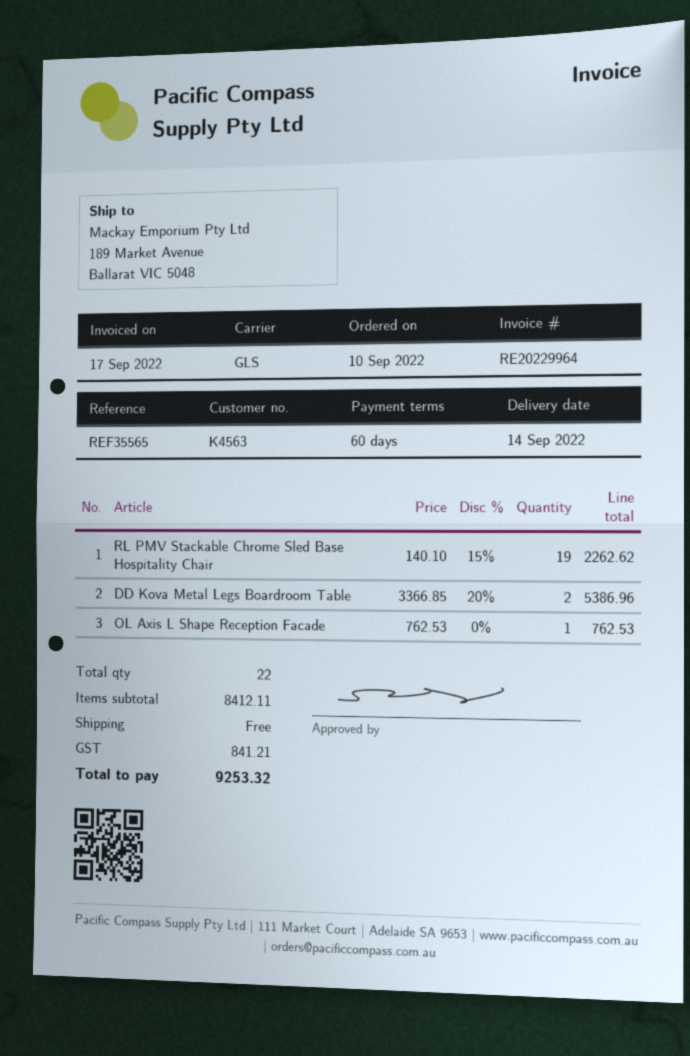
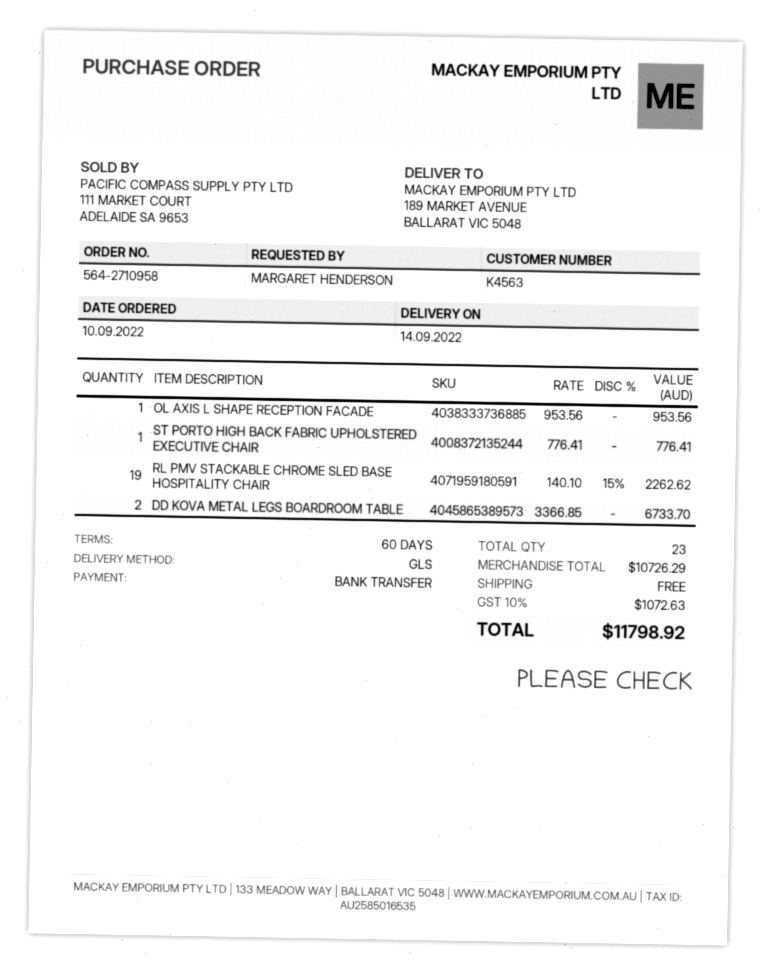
DD Kova Metal Legs Boardroom Table: 2 x 3366.85 - 20% = 5386.96 -> 2 x 3366.85 = 6733.70
OL Axis L Shape Reception Facade: 1 x 762.53 = 762.53 -> 1 x 953.56 = 953.56
ST PORTO HIGH BACK FABRIC UPHOLSTERED EXECUTIVE CHAIR: none -> 1 x 776.41 = 776.41
total quantity: 22 -> 23
subtotal: 8412.11 -> 10726.29
tax: 841.21 -> 1072.63
total: 9253.32 -> 11798.92

